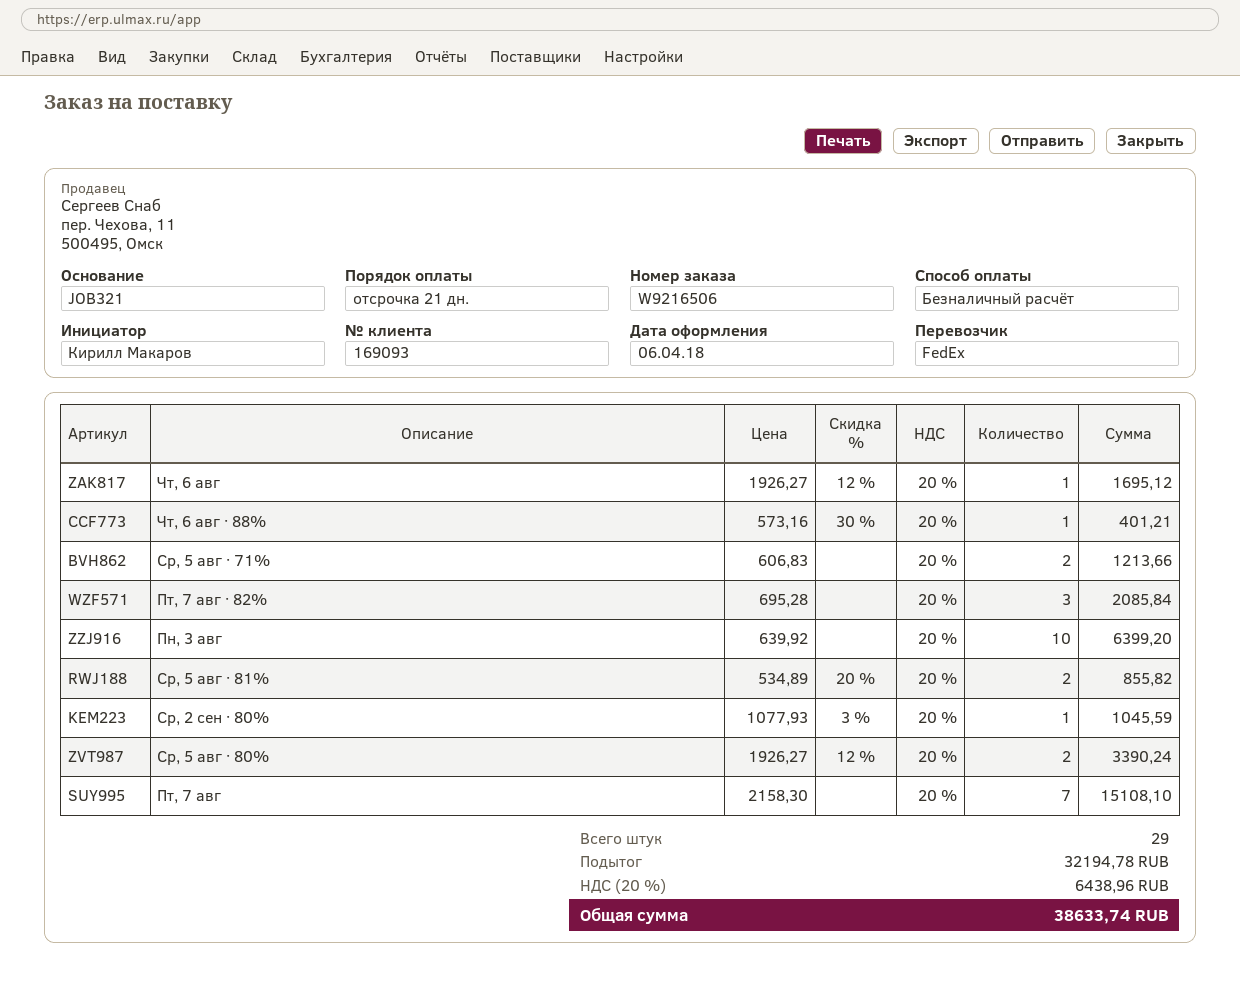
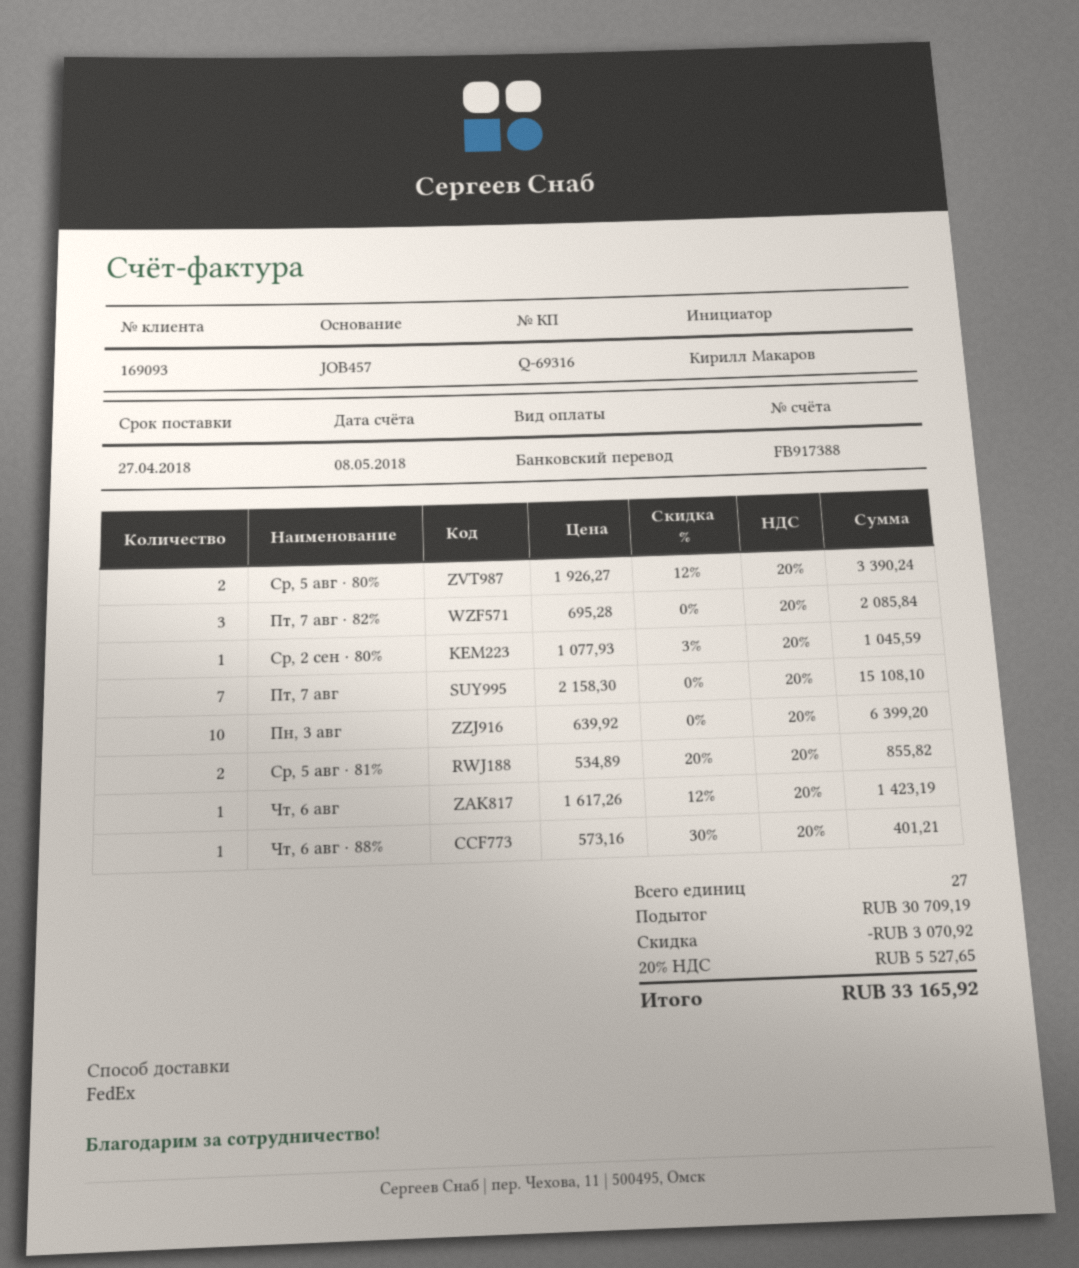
reference: JOB321 -> JOB457
Чт, 6 авг: 1 x 1926.27 - 12% = 1695.12 -> 1 x 1617.26 - 12% = 1423.19
Ср, 5 авг · 71%: 2 x 606.83 = 1213.66 -> none
total quantity: 29 -> 27
subtotal: 32194.78 -> 30709.19
discount: none -> 3070.92
tax: 20% = 6438.96 -> 20% = 5527.65
total: 38633.74 -> 33165.92

